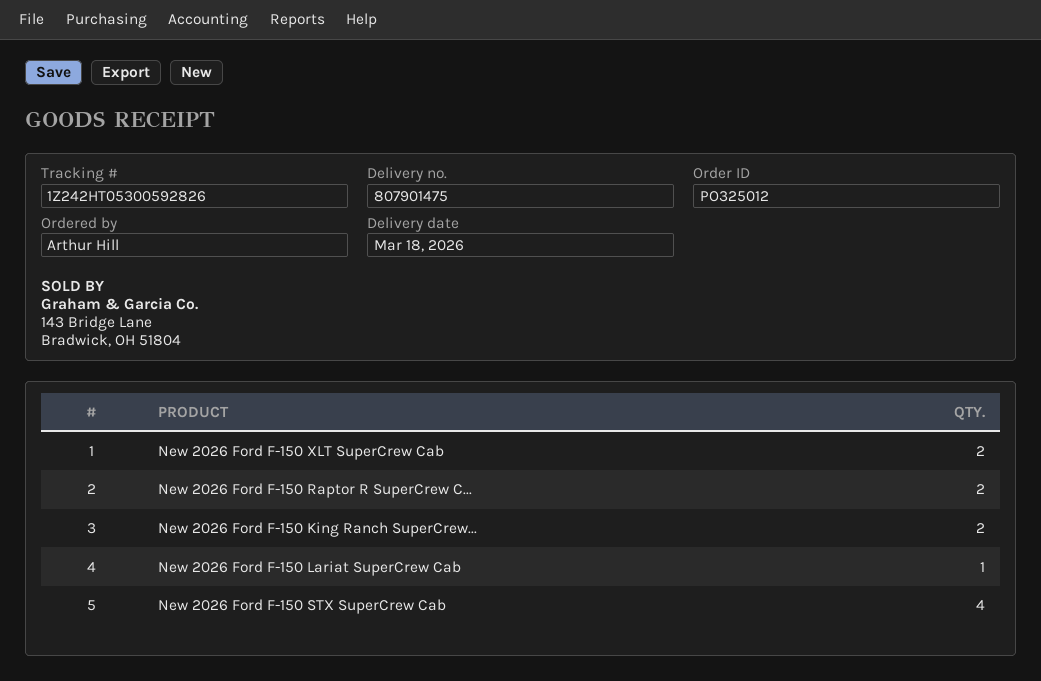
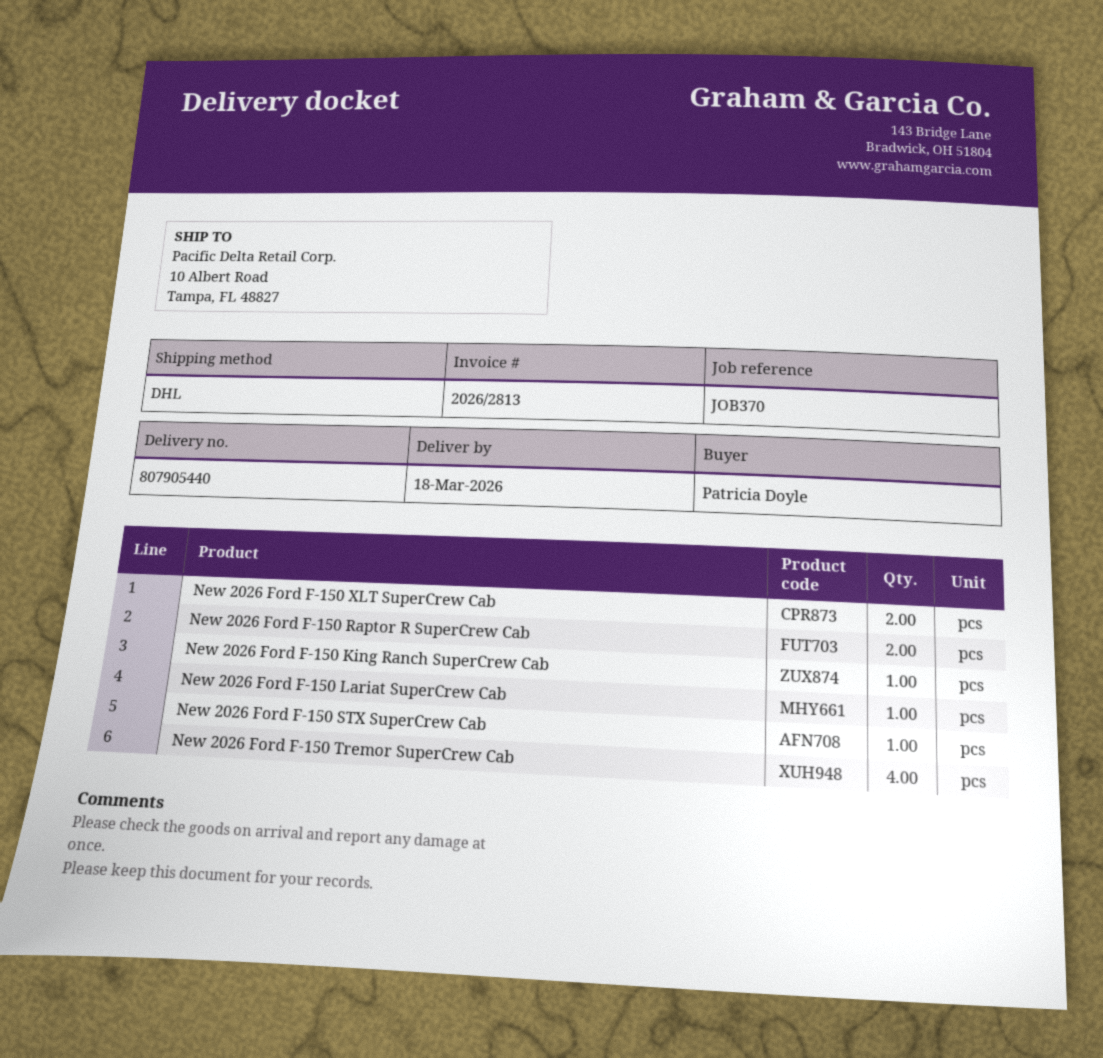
delivery note number: 807901475 -> 807905440
ordered by: Arthur Hill -> Patricia Doyle
New 2026 Ford F-150 King Ranch SuperCrew...: 2 -> 1
New 2026 Ford F-150 STX SuperCrew Cab: 4 -> 1
New 2026 Ford F-150 Tremor SuperCrew Cab: none -> 4

